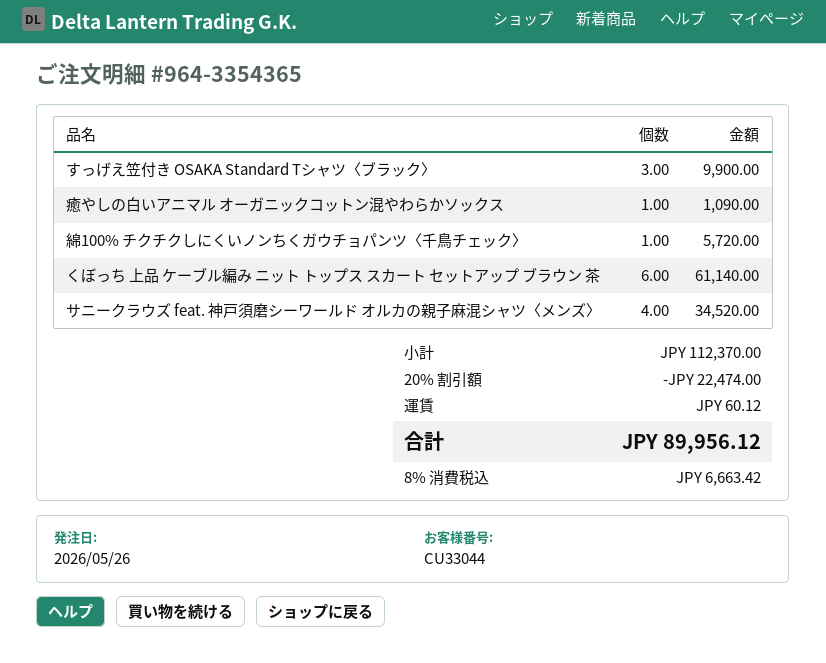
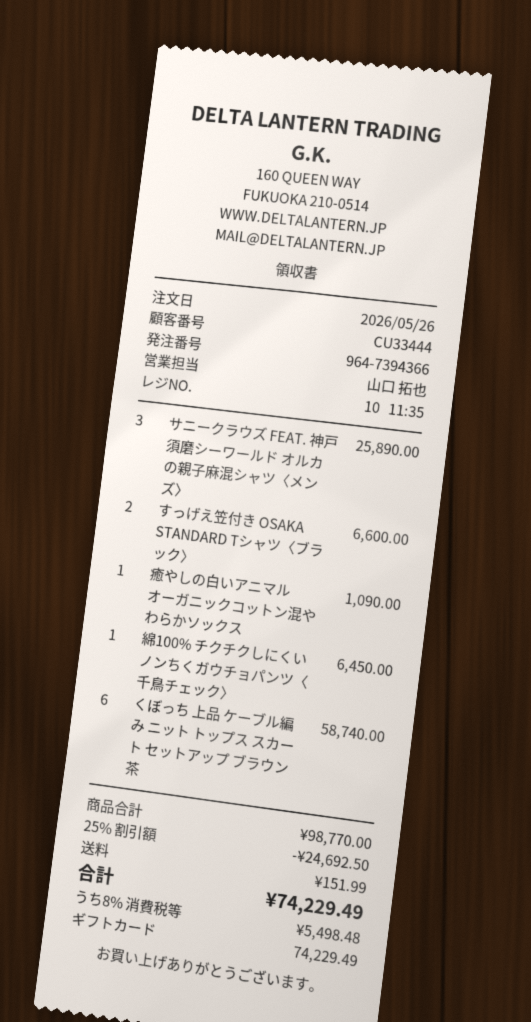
order number: 964-3354365 -> 964-7394366
customer number: CU33044 -> CU33444
すっげえ笠付き OSAKA Standard Tシャツ〈ブラック〉: 3 for 9900.00 -> 2 for 6600.00
綿100% チクチクしにくいノンちくガウチョパンツ〈千鳥チェック〉: 1 for 5720.00 -> 1 for 6450.00
くぼっち 上品 ケーブル編み ニット トップス スカート セットアップ ブラウン 茶: 6 for 61140.00 -> 6 for 58740.00
サニークラウズ feat. 神戸須磨シーワールド オルカの親子麻混シャツ〈メンズ〉: 4 for 34520.00 -> 3 for 25890.00
subtotal: 112370.00 -> 98770.00
discount: 20% = 22474.00 -> 25% = 24692.50
shipping: 60.12 -> 151.99
tax: 8% = 6663.42 -> 8% = 5498.48
total: 89956.12 -> 74229.49

